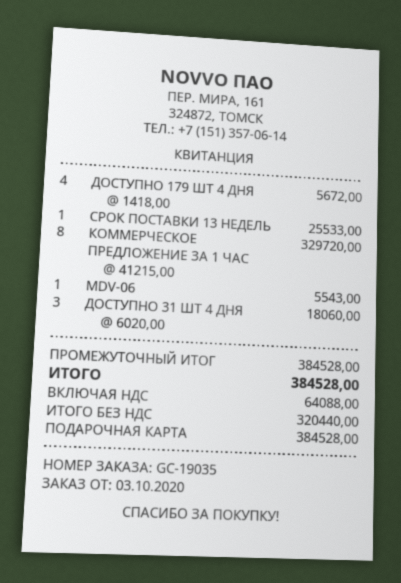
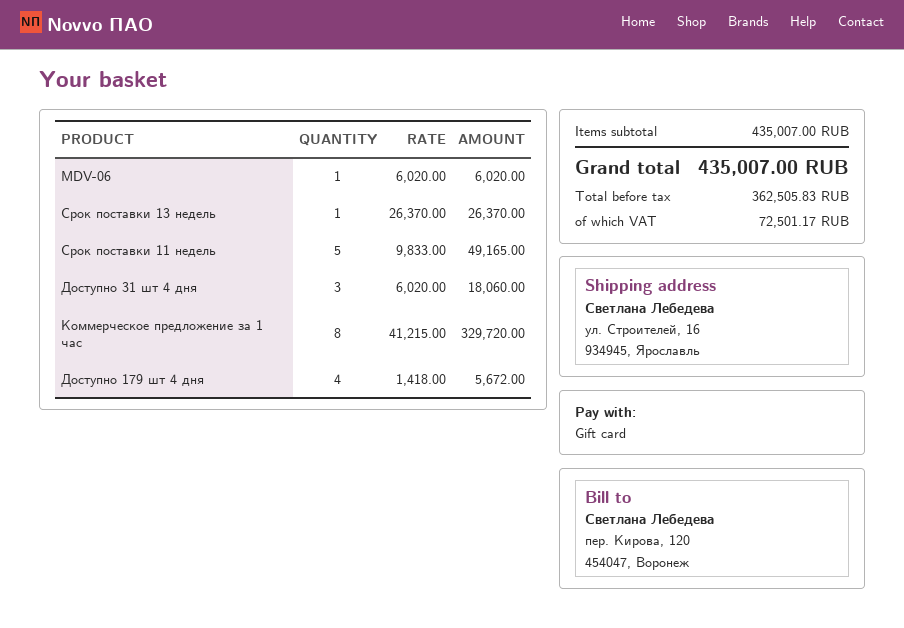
СРОК ПОСТАВКИ 13 НЕДЕЛЬ: 1 x 25533.00 = 25533.00 -> 1 x 26370.00 = 26370.00
MDV-06: 1 x 5543.00 = 5543.00 -> 1 x 6020.00 = 6020.00
Срок поставки 11 недель: none -> 5 x 9833.00 = 49165.00
subtotal: 384528.00 -> 435007.00
net: 320440.00 -> 362505.83
tax: 64088.00 -> 72501.17
total: 384528.00 -> 435007.00

